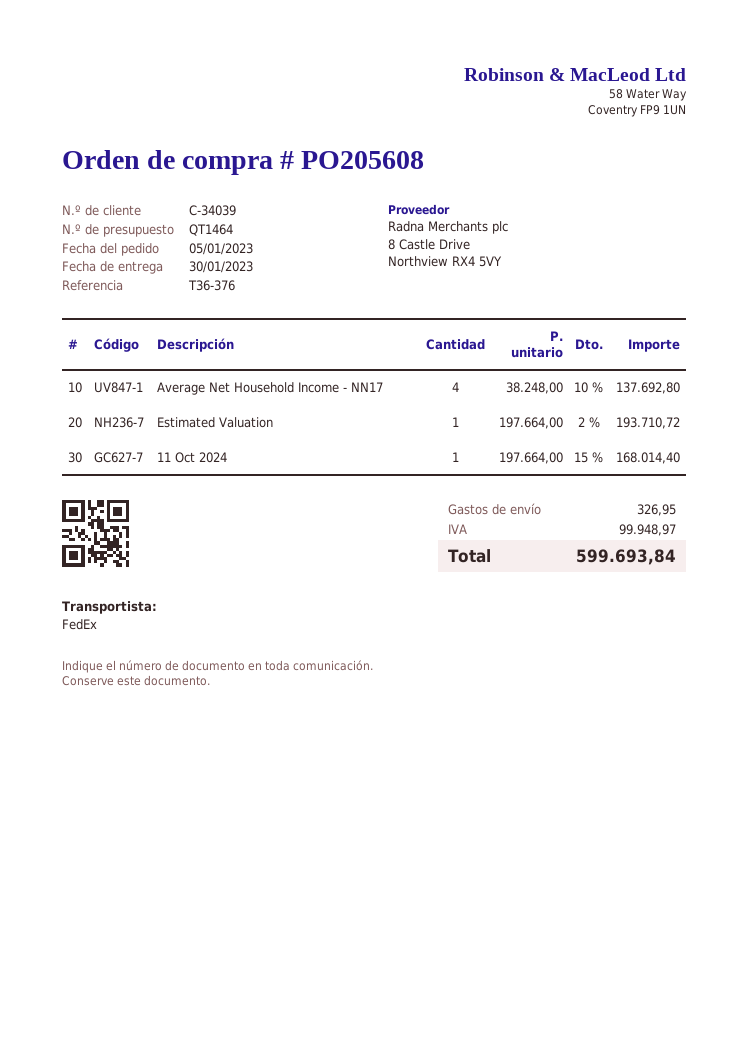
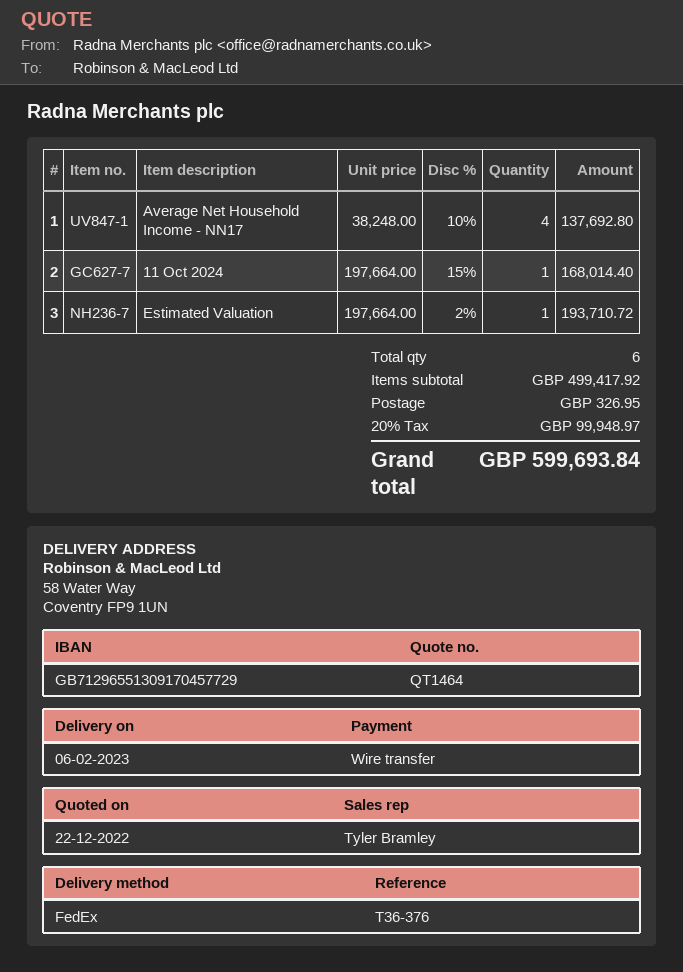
delivery date: 2023-01-30 -> 2023-02-06

